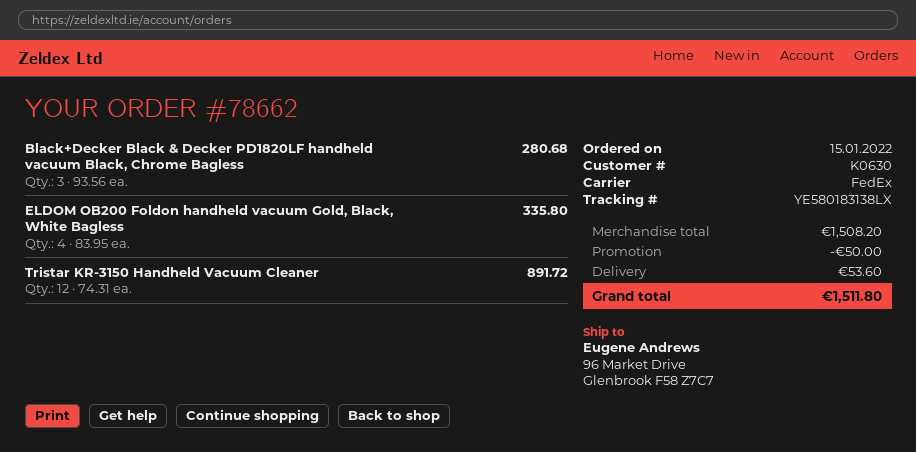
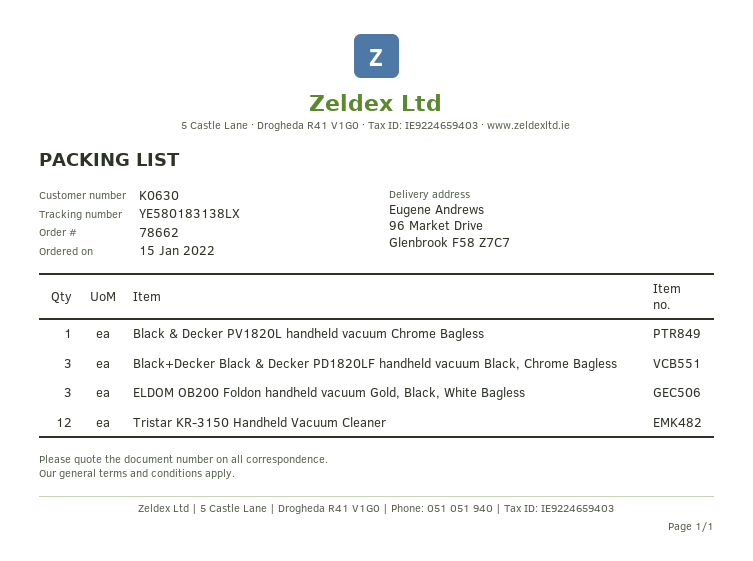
ELDOM OB200 Foldon handheld vacuum Gold, Black, White Bagless: 4 -> 3
Black & Decker PV1820L handheld vacuum Chrome Bagless: none -> 1

